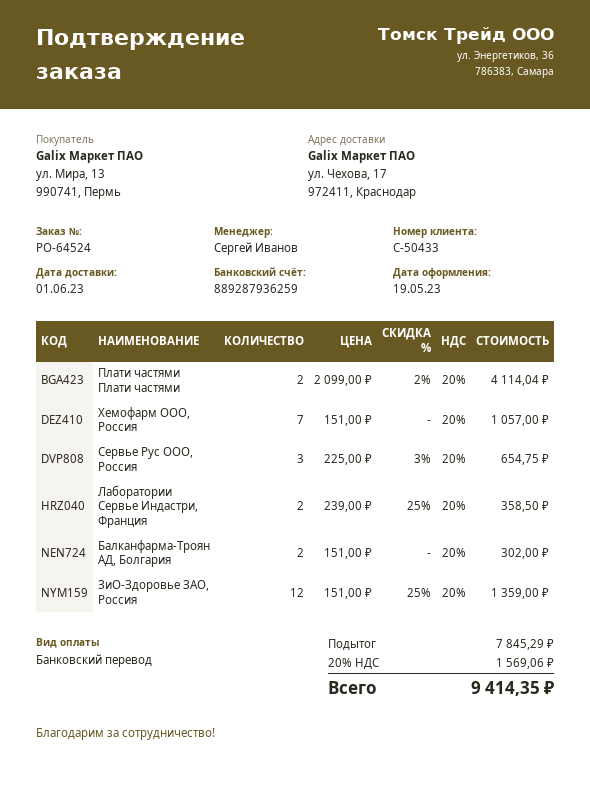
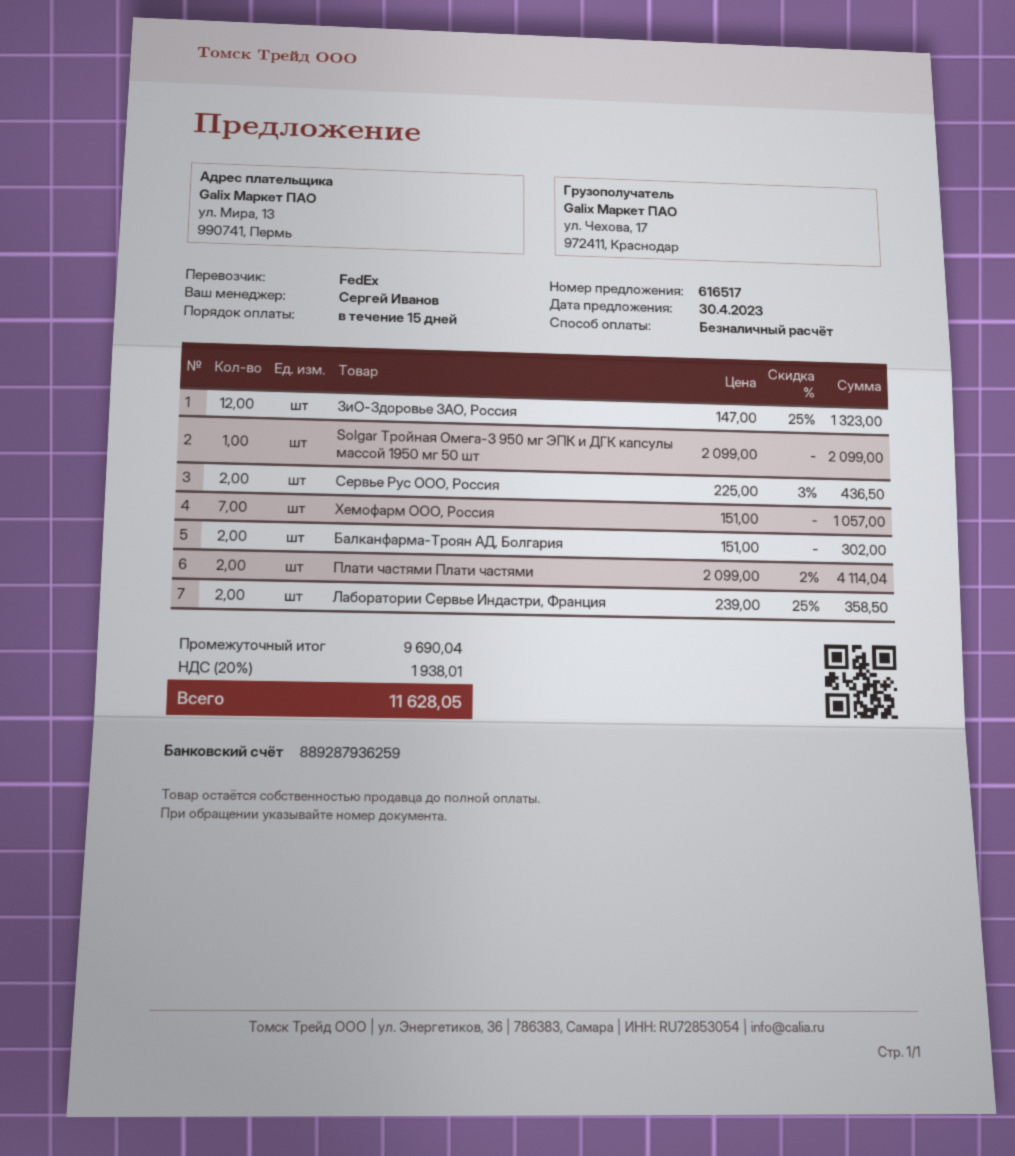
Сервье Рус ООО, Россия: 3 x 225.00 - 3% = 654.75 -> 2 x 225.00 - 3% = 436.50
ЗиО-Здоровье ЗАО, Россия: 12 x 151.00 - 25% = 1359.00 -> 12 x 147.00 - 25% = 1323.00
Solgar Тройная Омега-3 950 мг ЭПК и ДГК капсулы массой 1950 мг 50 шт: none -> 1 x 2099.00 = 2099.00
subtotal: 7845.29 -> 9690.04
tax: 20% = 1569.06 -> 20% = 1938.01
total: 9414.35 -> 11628.05

